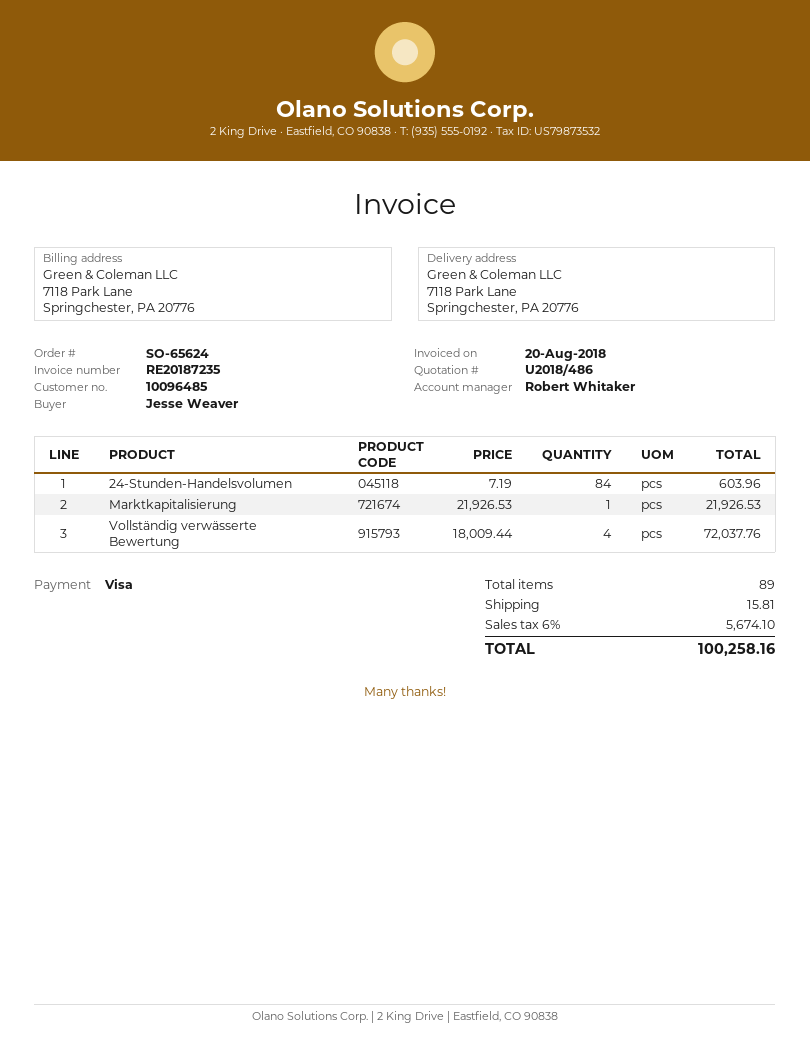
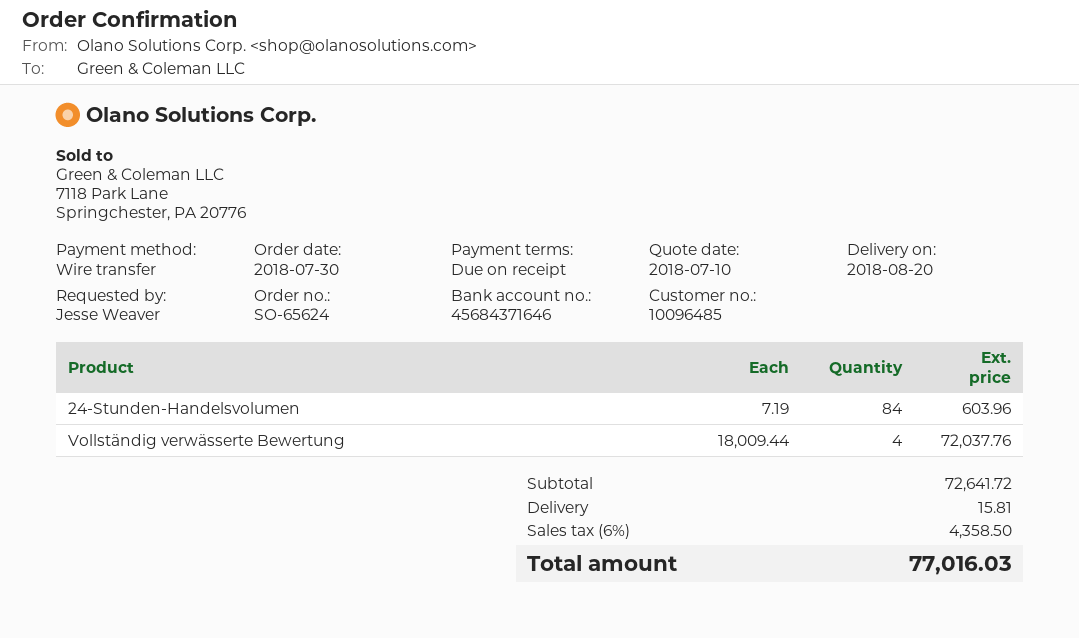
payment method: Visa -> bank transfer
Marktkapitalisierung: 1 x 21926.53 = 21926.53 -> none
tax: 6% = 5674.10 -> 6% = 4358.50
total: 100258.16 -> 77016.03

